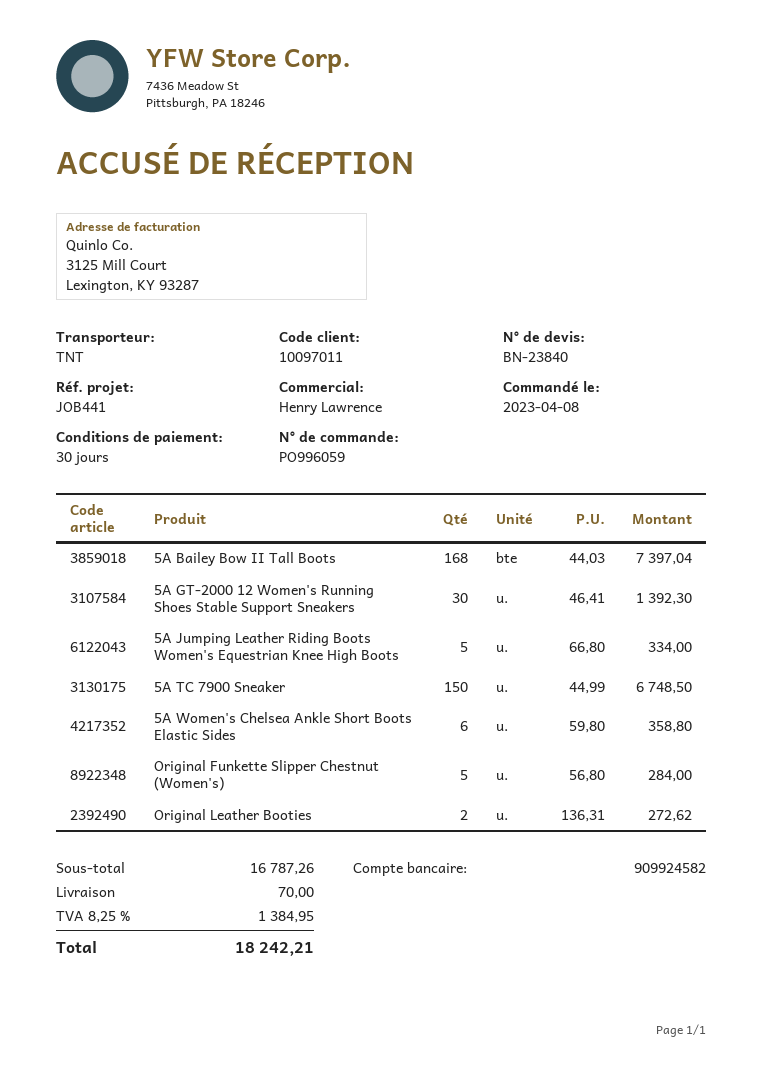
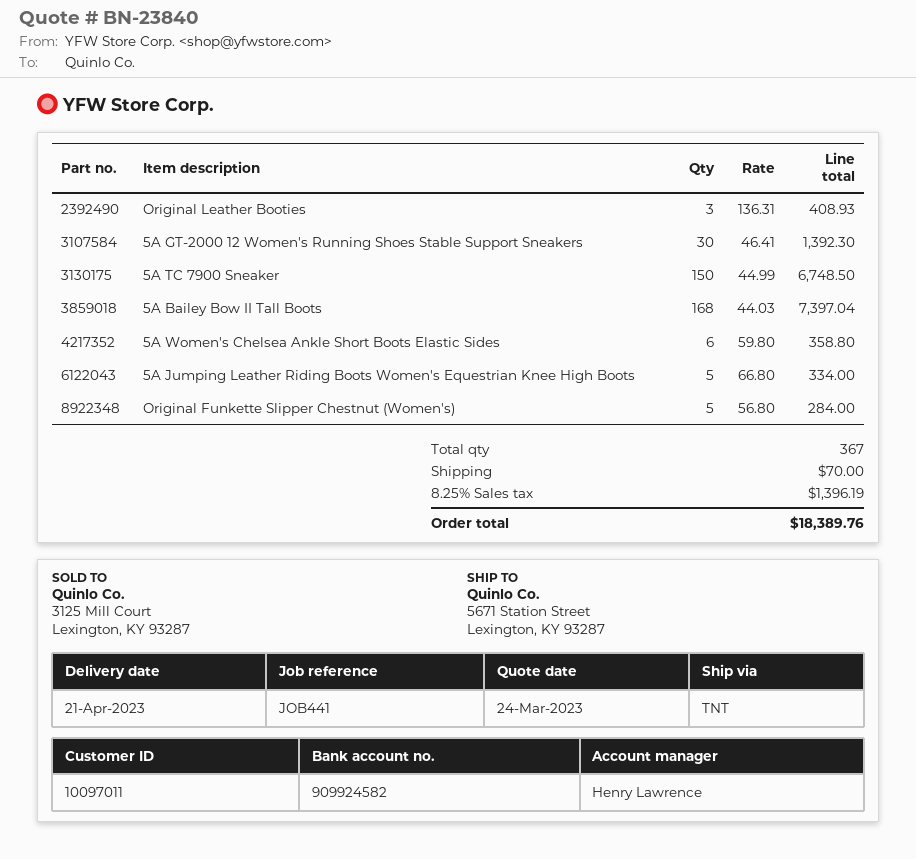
Original Leather Booties: 2 x 136.31 = 272.62 -> 3 x 136.31 = 408.93
tax: 8.25% = 1384.95 -> 8.25% = 1396.19
total: 18242.21 -> 18389.76

